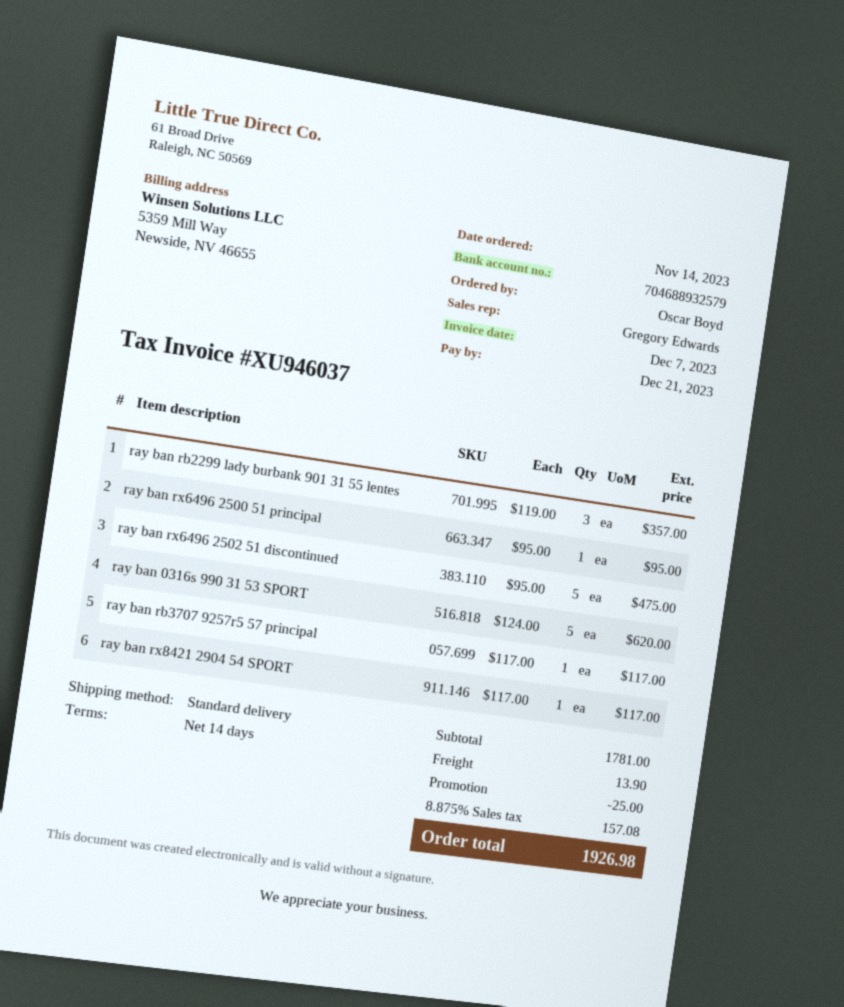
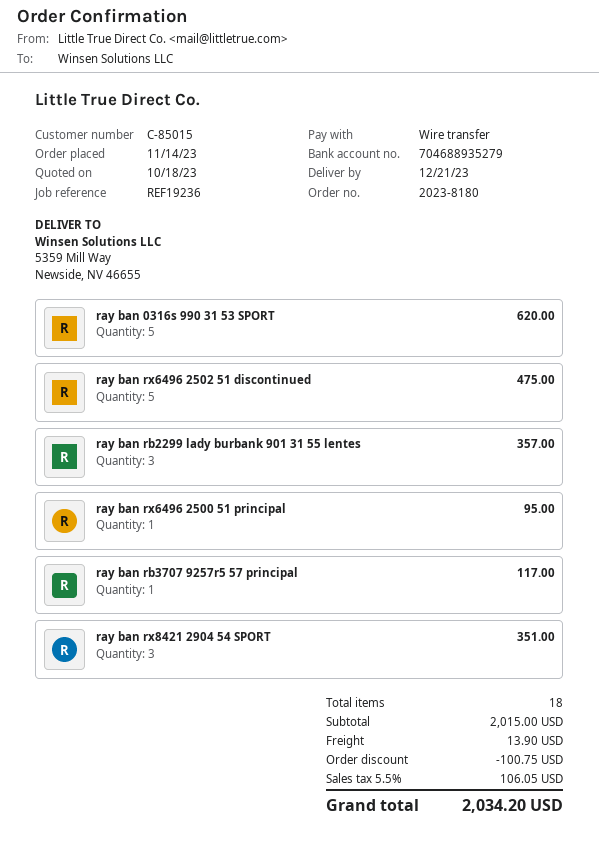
bank account: 704688932579 -> 704688935279
ray ban rx8421 2904 54 SPORT: 1 for 117.00 -> 3 for 351.00
subtotal: 1781.00 -> 2015.00
discount: 25.00 -> 100.75
tax: 8.875% = 157.08 -> 5.5% = 106.05
total: 1926.98 -> 2034.20

